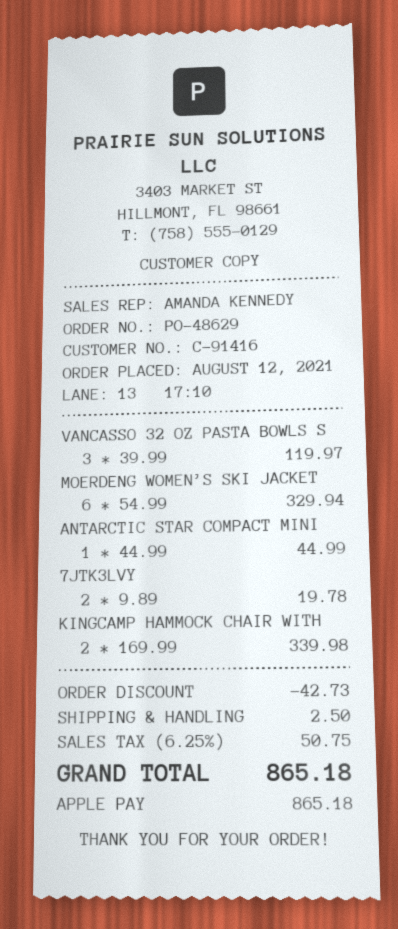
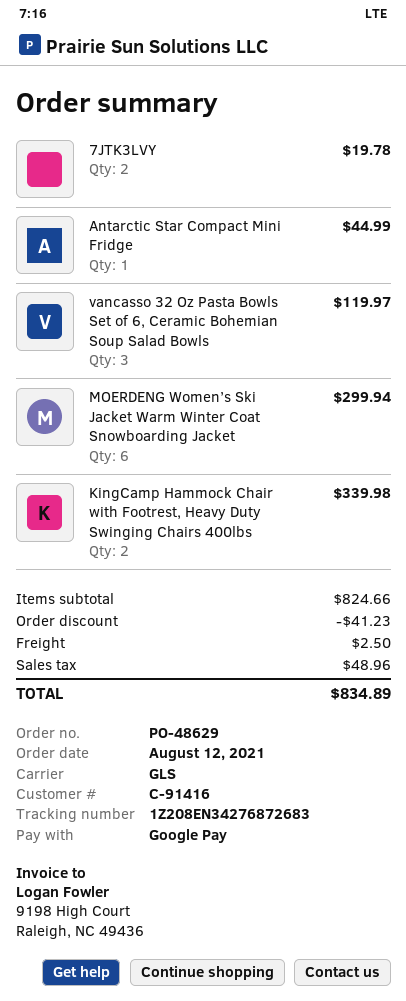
payment method: Apple Pay -> Google Pay
MOERDENG WOMEN’S SKI JACKET: 6 for 329.94 -> 6 for 299.94
discount: 42.73 -> 41.23
tax: 50.75 -> 48.96
total: 865.18 -> 834.89

